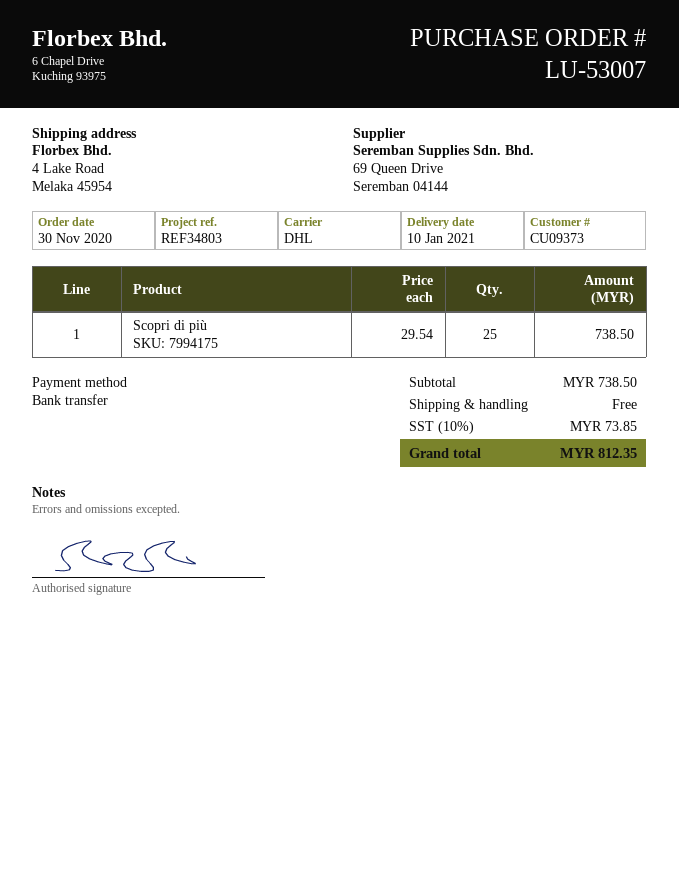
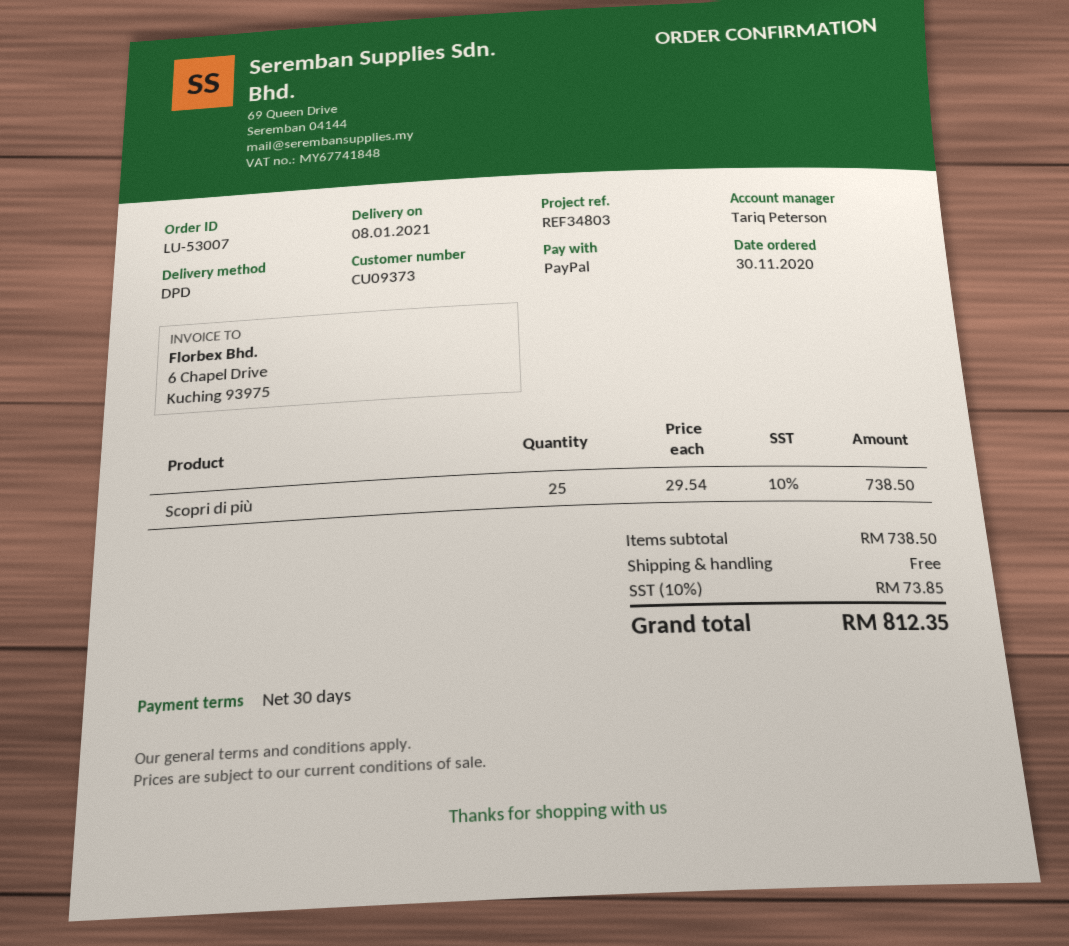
delivery date: 2021-01-10 -> 2021-01-08
payment method: bank transfer -> PayPal
shipping method: DHL -> DPD

